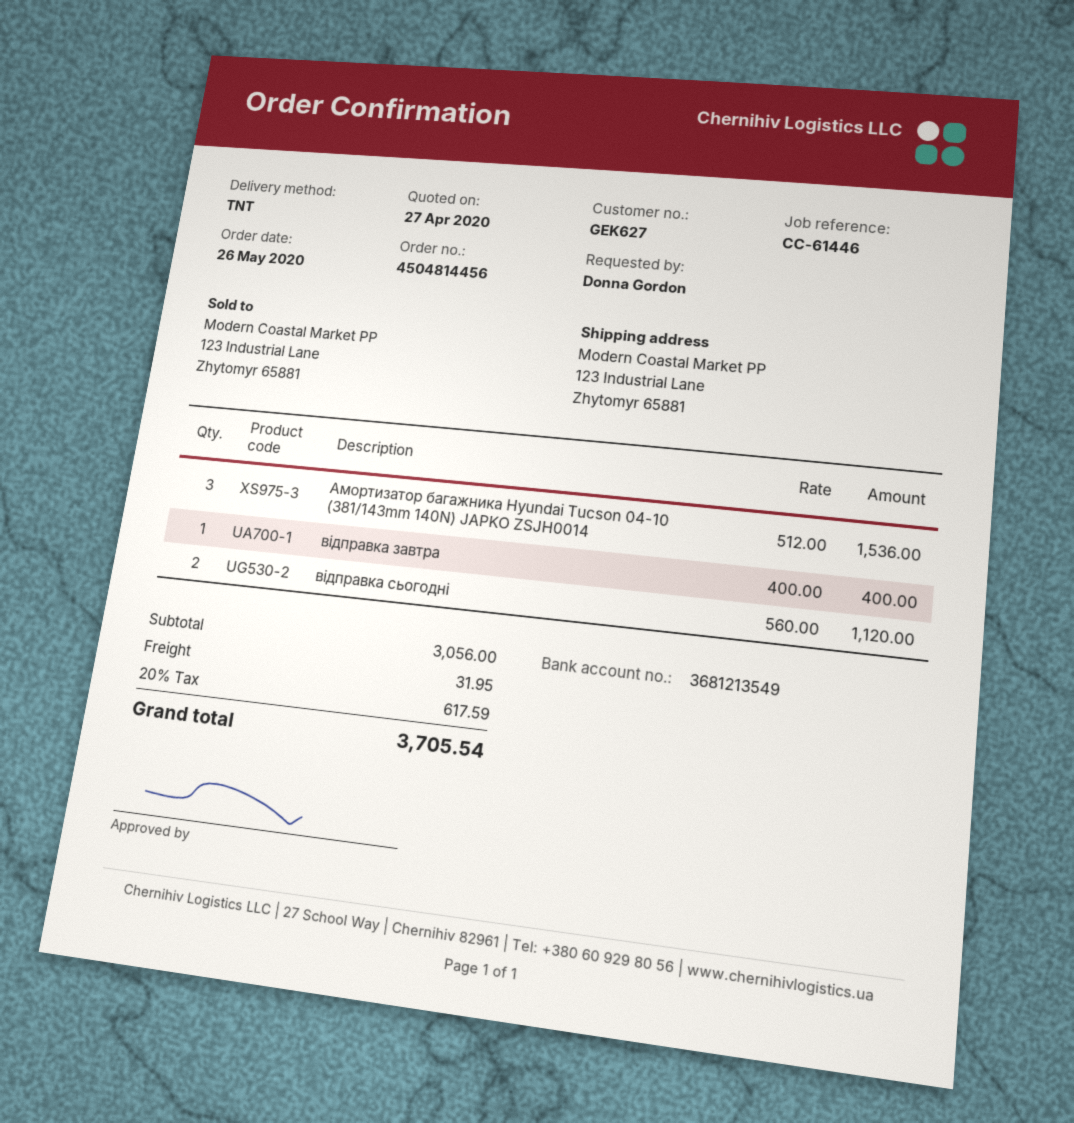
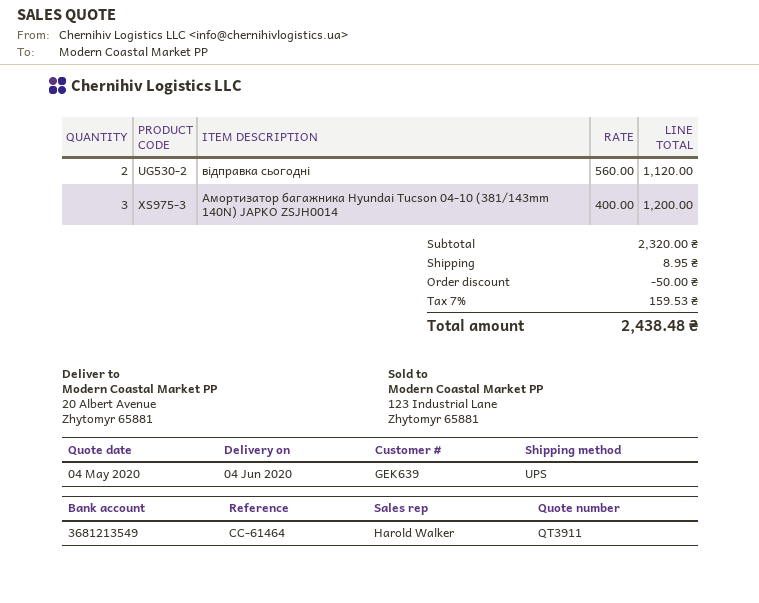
quote date: 2020-04-27 -> 2020-05-04
customer number: GEK627 -> GEK639
reference: CC-61446 -> CC-61464
shipping method: TNT -> UPS
ship to: 123 Industrial Lane, Zhytomyr 65881 -> 20 Albert Avenue, Zhytomyr 65881
Амортизатор багажника Hyundai Tucson 04-10 (381/143mm 140N) JAPKO ZSJH0014: 3 x 512.00 = 1536.00 -> 3 x 400.00 = 1200.00
відправка завтра: 1 x 400.00 = 400.00 -> none
subtotal: 3056.00 -> 2320.00
discount: none -> 50.00
shipping: 31.95 -> 8.95
tax: 20% = 617.59 -> 7% = 159.53
total: 3705.54 -> 2438.48

